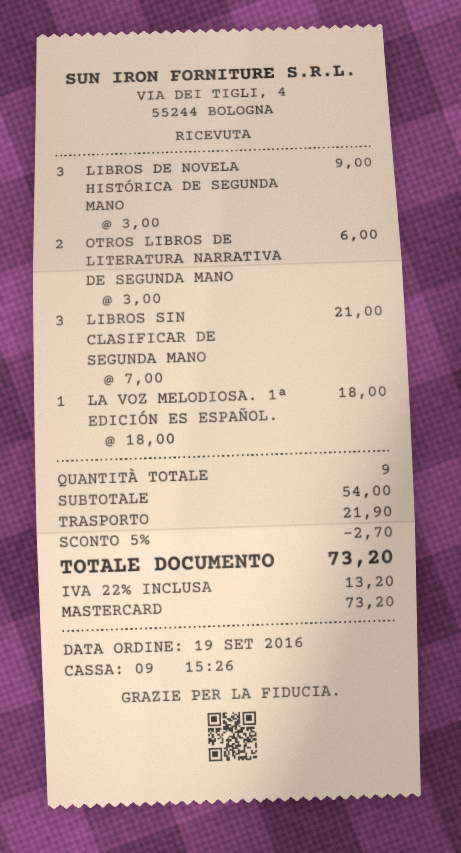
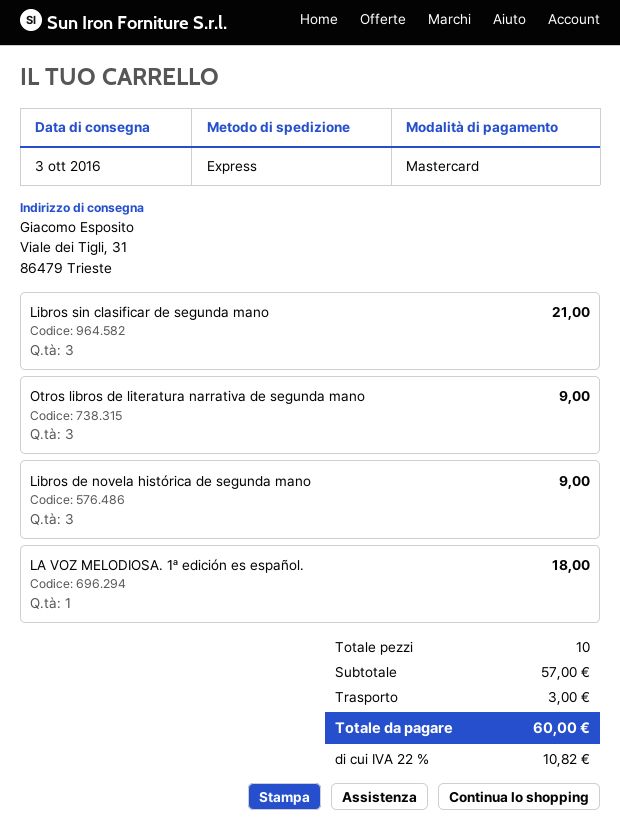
OTROS LIBROS DE LITERATURA NARRATIVA DE SEGUNDA MANO: 2 for 6.00 -> 3 for 9.00
total quantity: 9 -> 10
subtotal: 54.00 -> 57.00
discount: 5% = 2.70 -> none
shipping: 21.90 -> 3.00
tax: 22% = 13.20 -> 22% = 10.82
total: 73.20 -> 60.00

